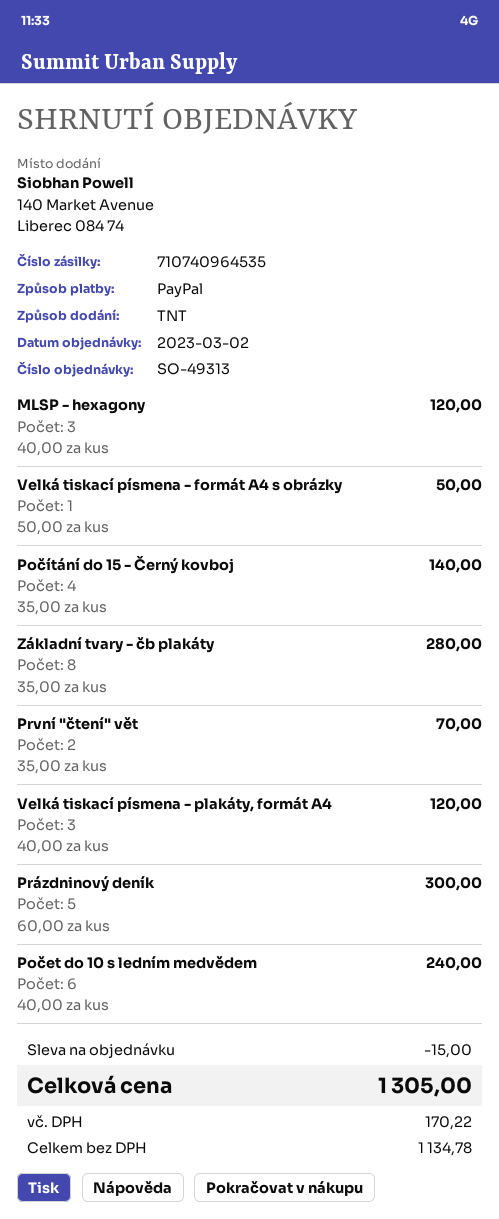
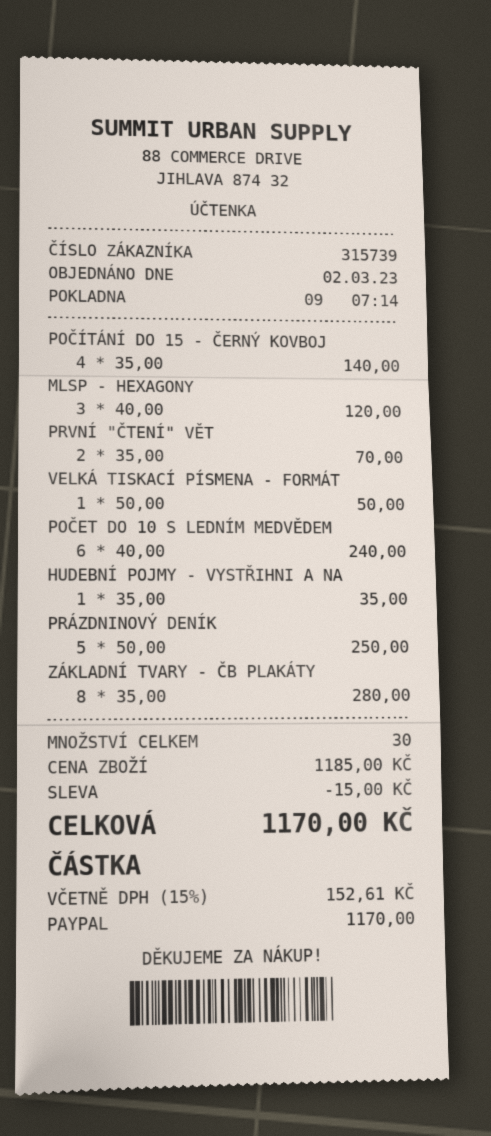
Velká tiskací písmena - plakáty, formát A4: 3 x 40.00 = 120.00 -> none
Prázdninový deník: 5 x 60.00 = 300.00 -> 5 x 50.00 = 250.00
HUDEBNÍ POJMY - VYSTŘIHNI A NA: none -> 1 x 35.00 = 35.00
tax: 170.22 -> 152.61
total: 1305.00 -> 1170.00

